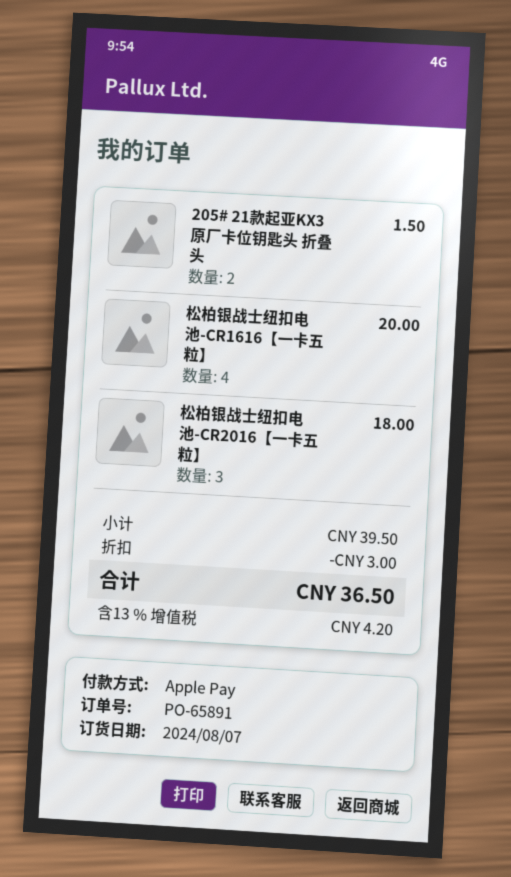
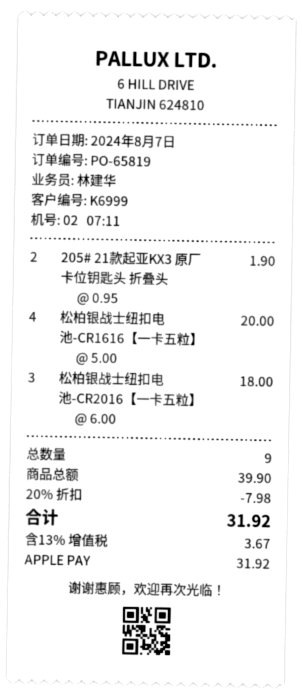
order number: PO-65891 -> PO-65819
205# 21款起亚KX3 原厂卡位钥匙头 折叠头: 2 for 1.50 -> 2 for 1.90
subtotal: 39.50 -> 39.90
discount: 3.00 -> 7.98
tax: 13% = 4.20 -> 13% = 3.67
total: 36.50 -> 31.92

